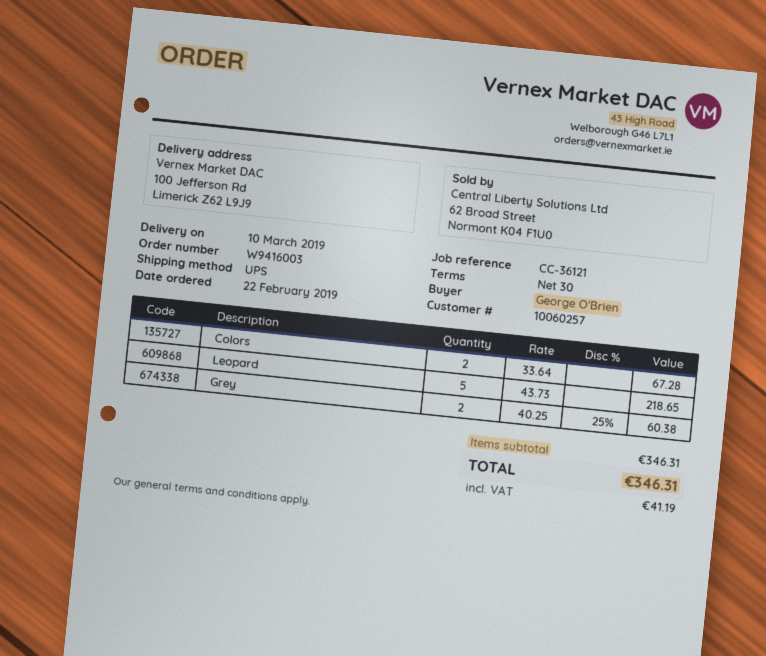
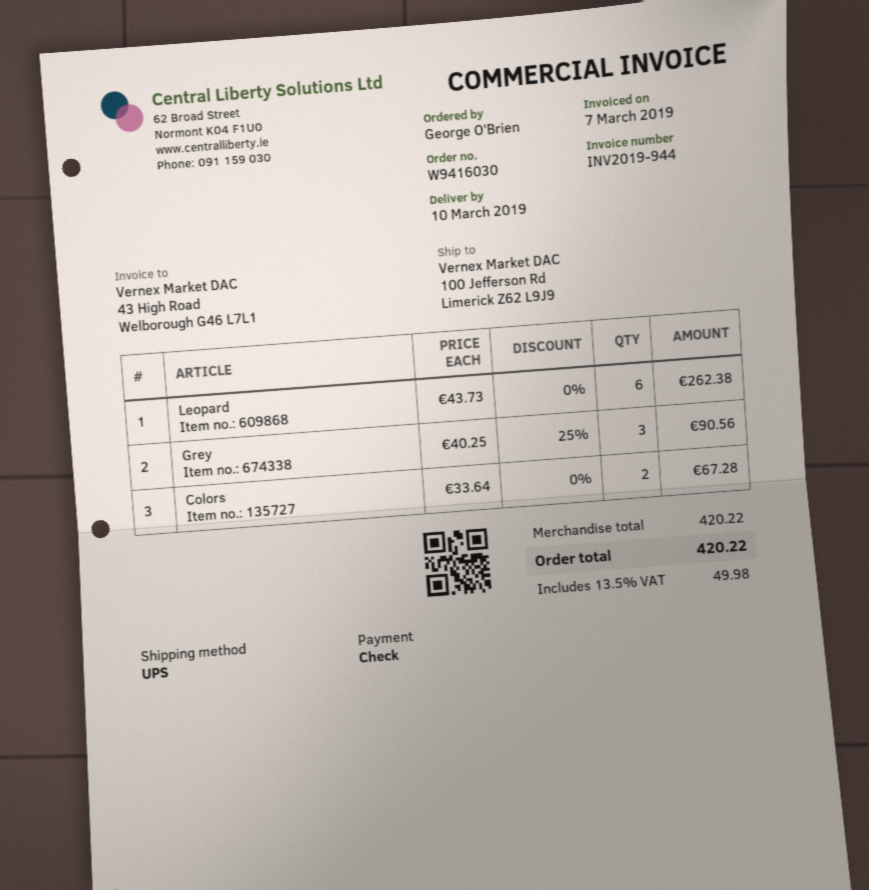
order number: W9416003 -> W9416030
Leopard: 5 x 43.73 = 218.65 -> 6 x 43.73 = 262.38
Grey: 2 x 40.25 - 25% = 60.38 -> 3 x 40.25 - 25% = 90.56
subtotal: 346.31 -> 420.22
tax: 41.19 -> 49.98
total: 346.31 -> 420.22

